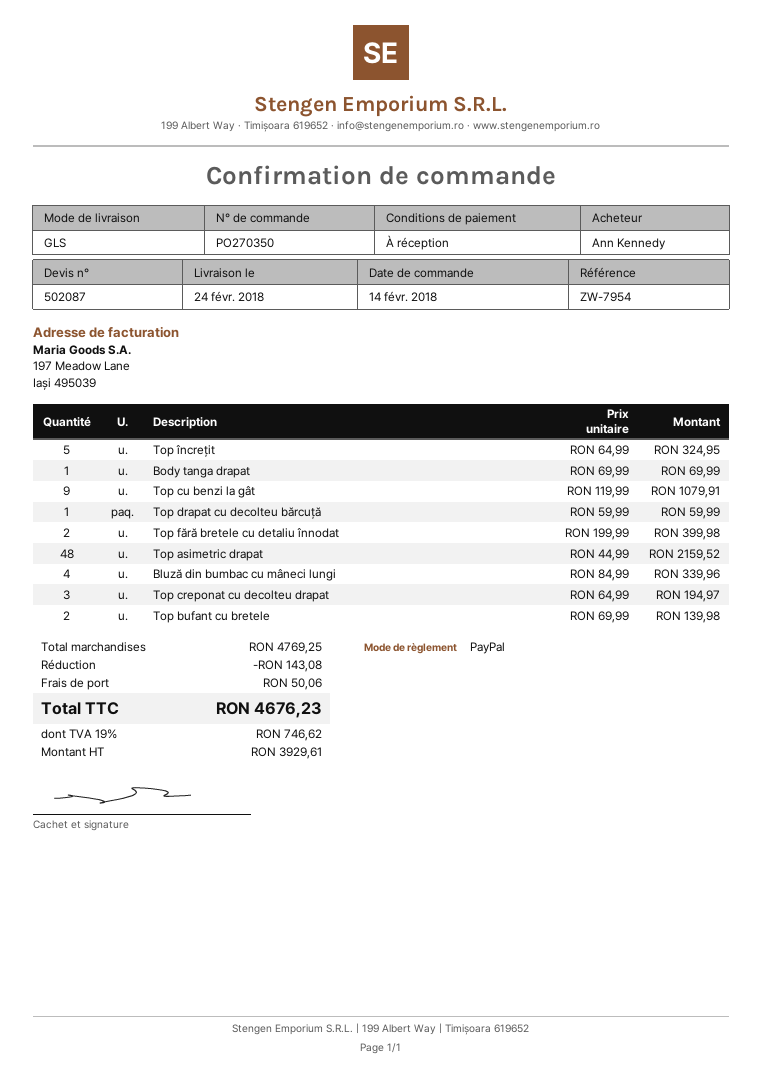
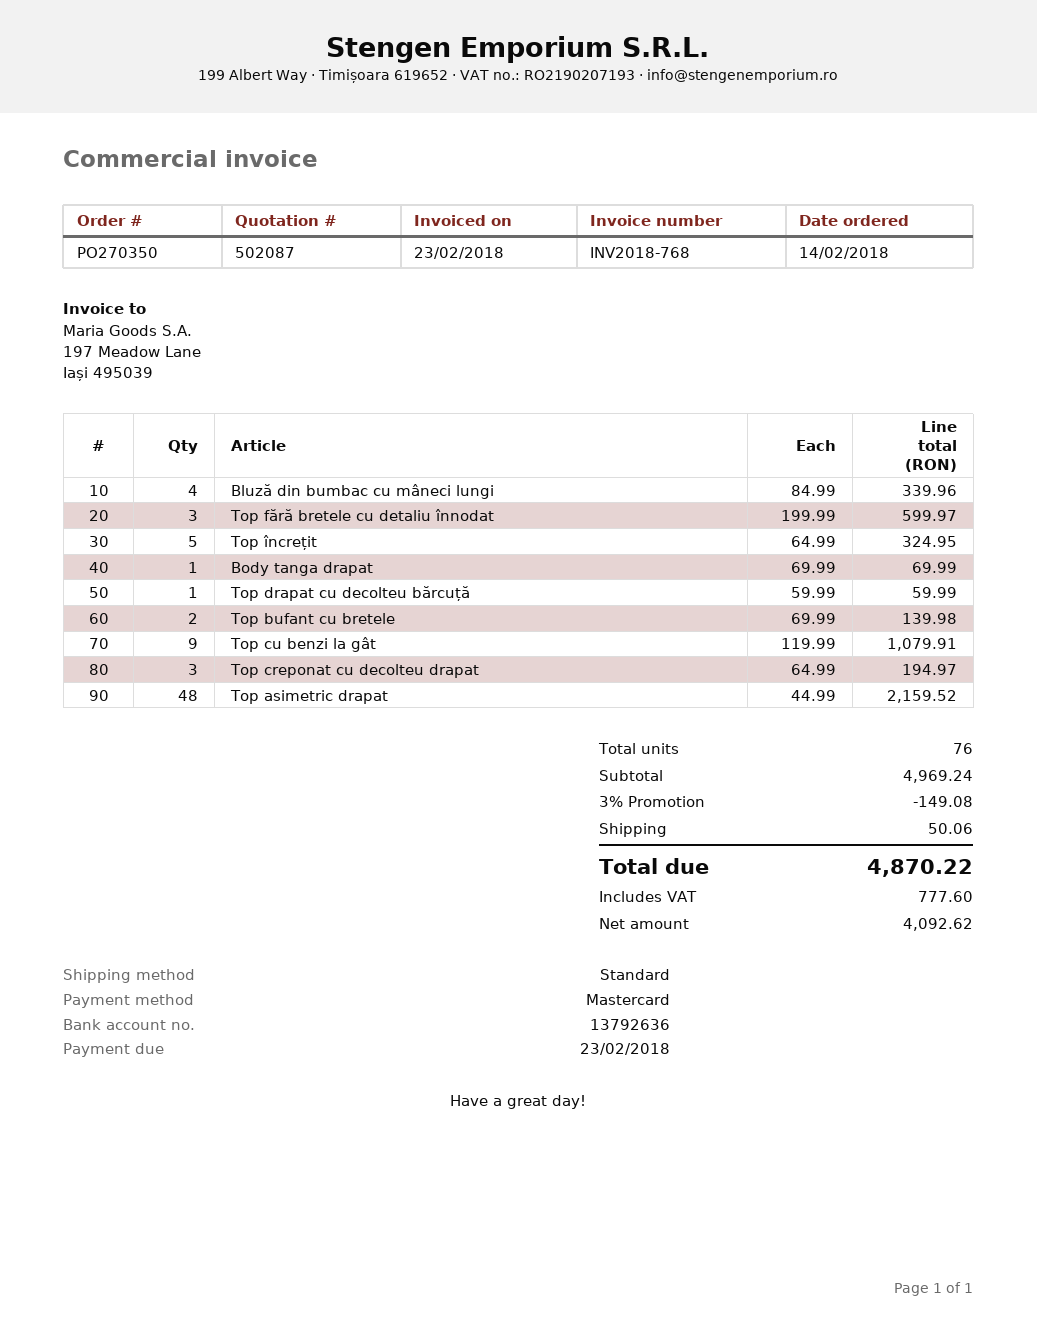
payment method: PayPal -> Mastercard
shipping method: GLS -> standard
Top fără bretele cu detaliu înnodat: 2 x 199.99 = 399.98 -> 3 x 199.99 = 599.97
subtotal: 4769.25 -> 4969.24
discount: 143.08 -> 149.08
net: 3929.61 -> 4092.62
tax: 746.62 -> 777.60
total: 4676.23 -> 4870.22

